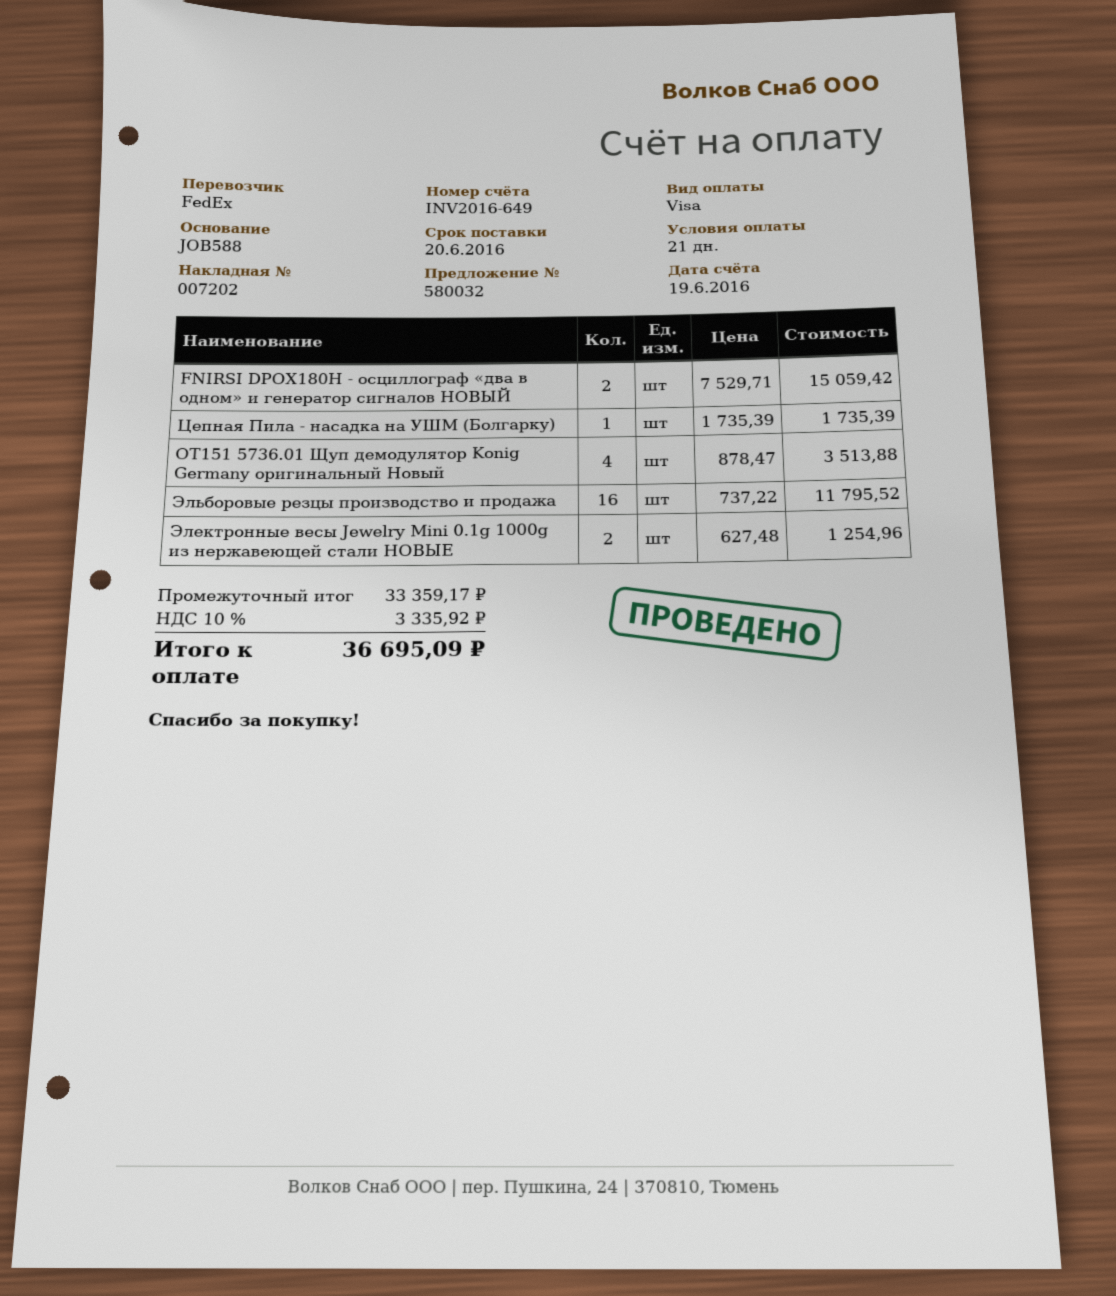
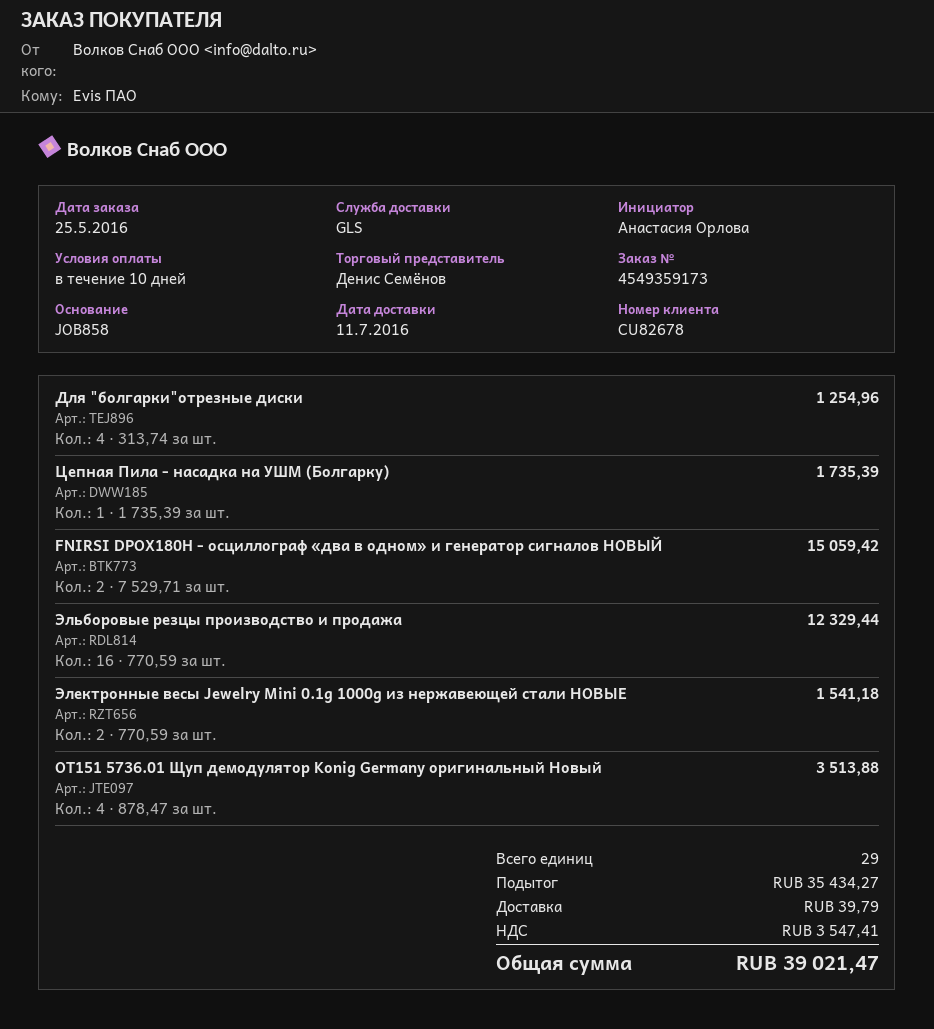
delivery date: 2016-06-20 -> 2016-07-11
payment terms: 21 days -> 10 days
reference: JOB588 -> JOB858
shipping method: FedEx -> GLS
Эльборовые резцы производство и продажа: 16 x 737.22 = 11795.52 -> 16 x 770.59 = 12329.44
Электронные весы Jewelry Mini 0.1g 1000g из нержавеющей стали НОВЫЕ: 2 x 627.48 = 1254.96 -> 2 x 770.59 = 1541.18
Для "болгарки"отрезные диски: none -> 4 x 313.74 = 1254.96
subtotal: 33359.17 -> 35434.27
shipping: none -> 39.79
tax: 3335.92 -> 3547.41
total: 36695.09 -> 39021.47

